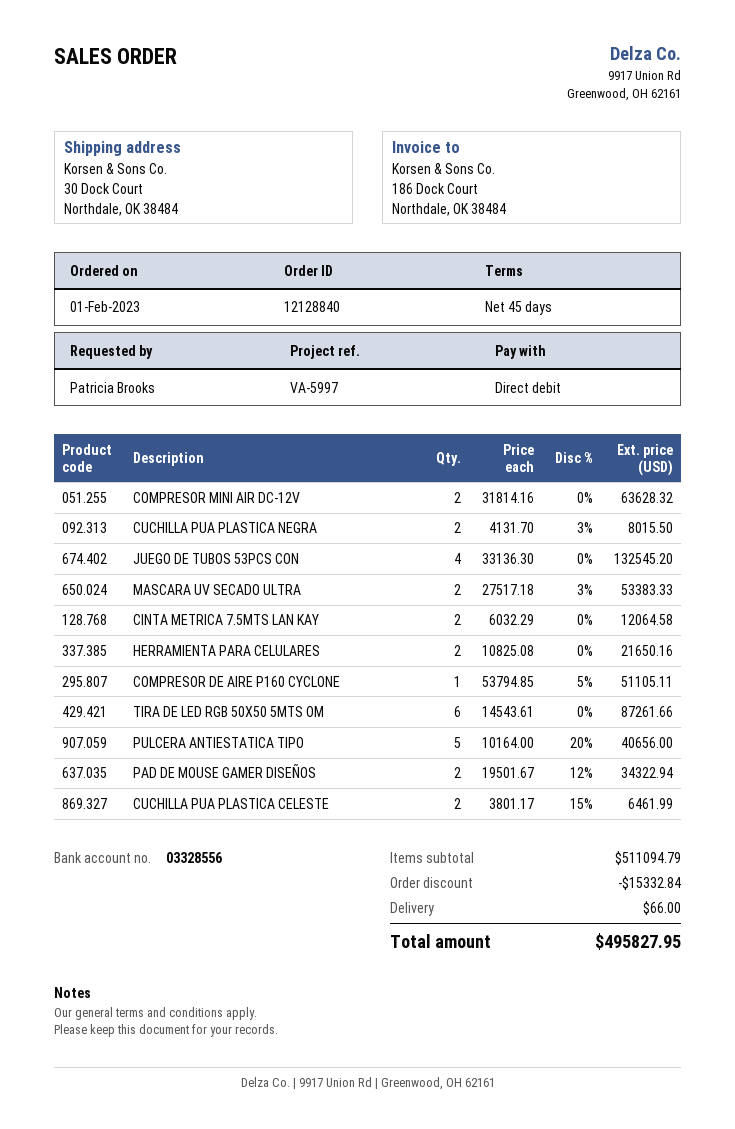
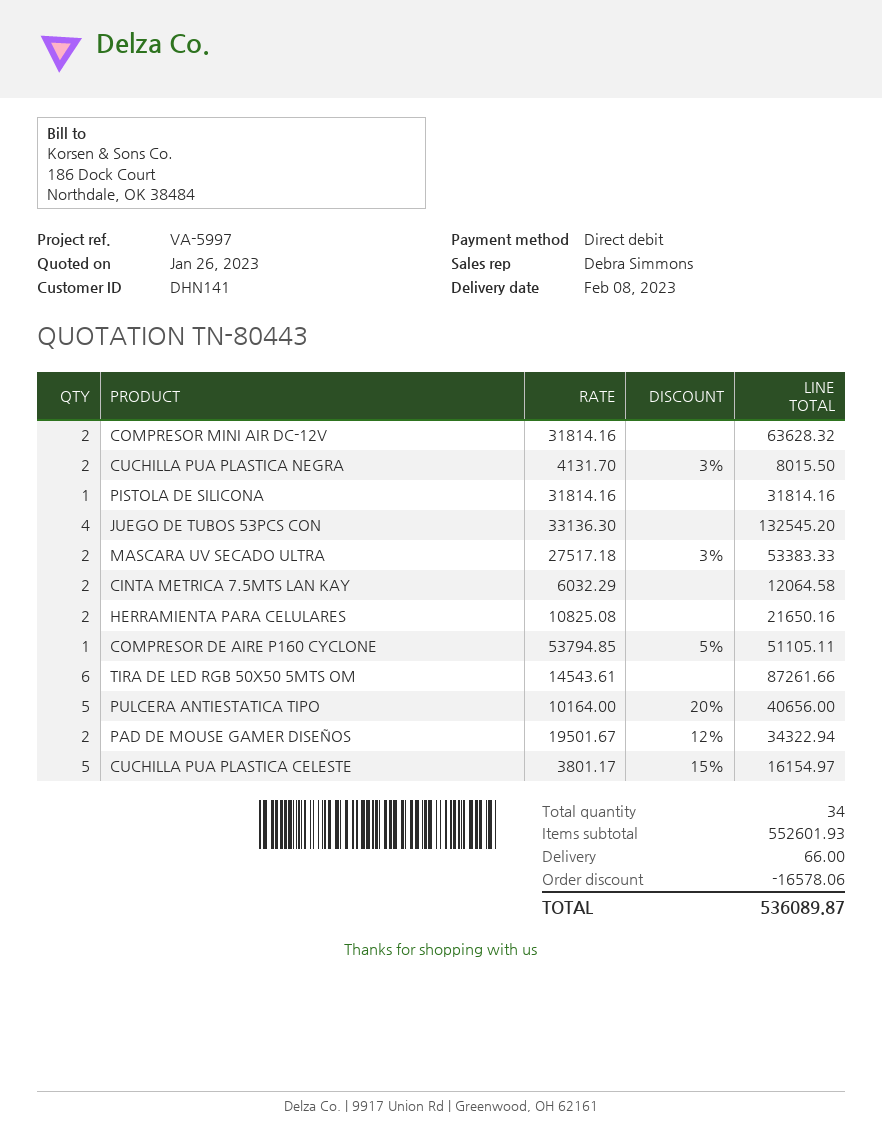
CUCHILLA PUA PLASTICA CELESTE: 2 x 3801.17 - 15% = 6461.99 -> 5 x 3801.17 - 15% = 16154.97
PISTOLA DE SILICONA: none -> 1 x 31814.16 = 31814.16
subtotal: 511094.79 -> 552601.93
discount: 15332.84 -> 16578.06
total: 495827.95 -> 536089.87

